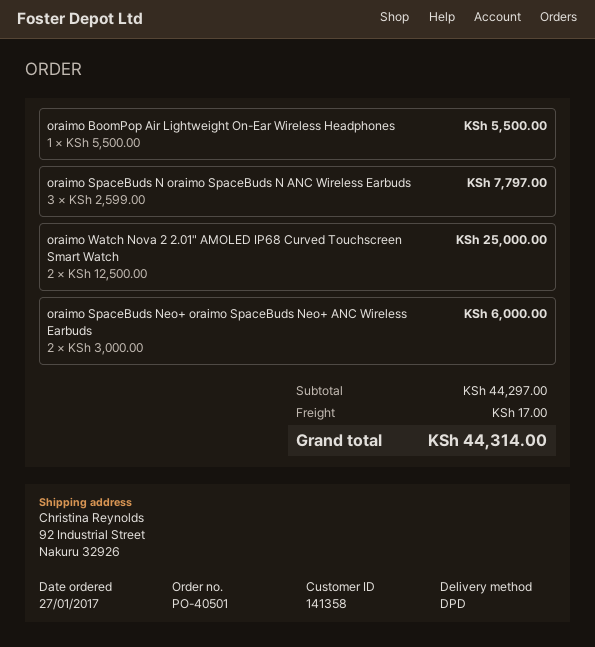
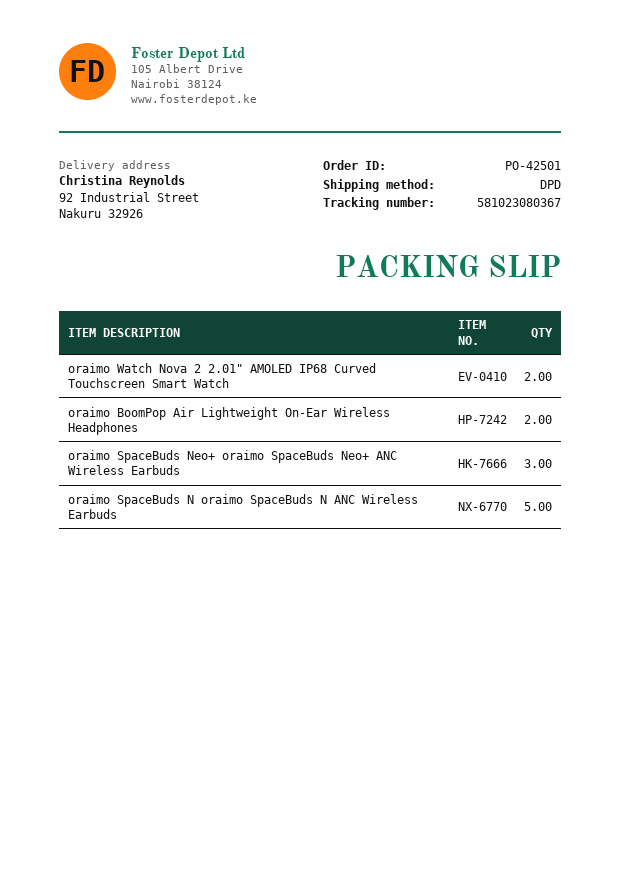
order number: PO-40501 -> PO-42501
oraimo BoomPop Air Lightweight On-Ear Wireless Headphones: 1 -> 2
oraimo SpaceBuds N oraimo SpaceBuds N ANC Wireless Earbuds: 3 -> 5
oraimo SpaceBuds Neo+ oraimo SpaceBuds Neo+ ANC Wireless Earbuds: 2 -> 3

